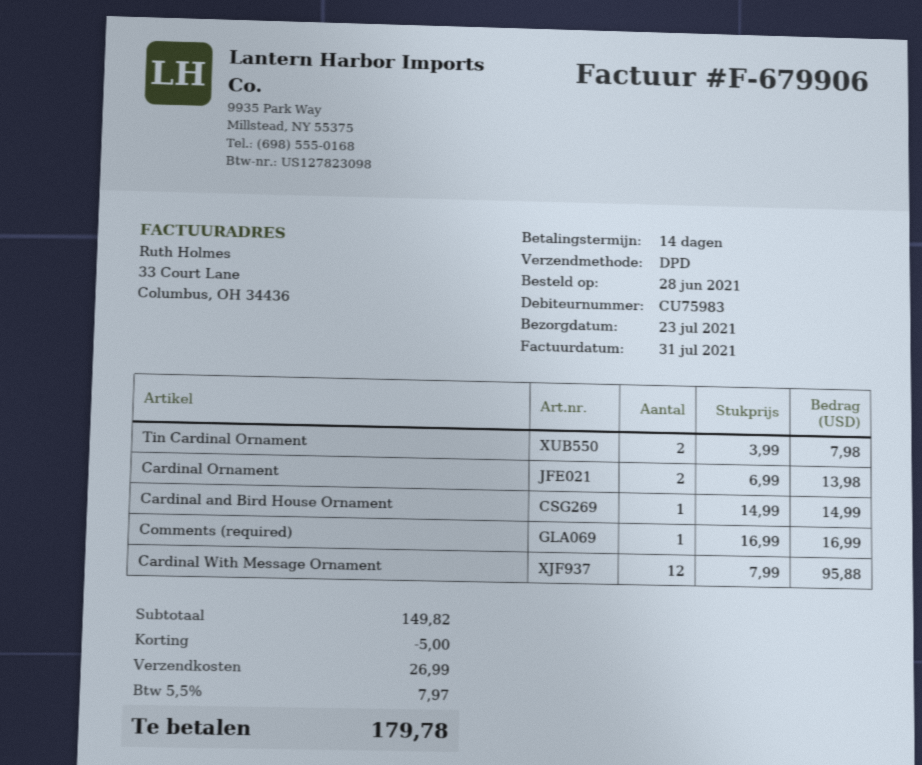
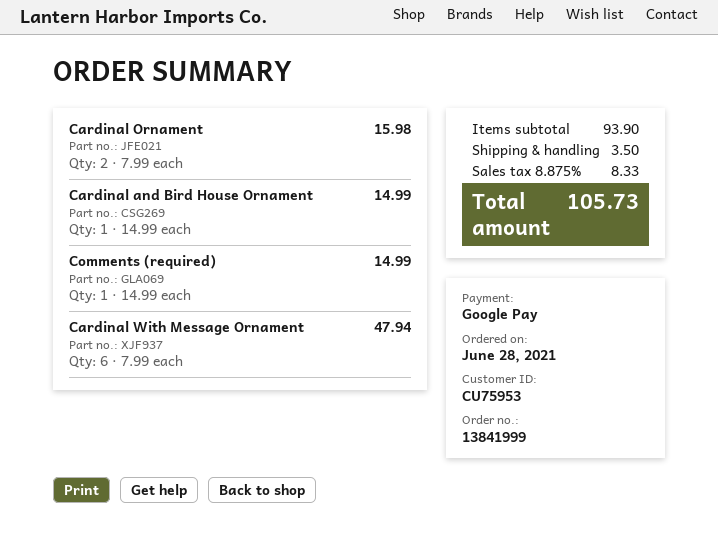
customer number: CU75983 -> CU75953
Tin Cardinal Ornament: 2 x 3.99 = 7.98 -> none
Cardinal Ornament: 2 x 6.99 = 13.98 -> 2 x 7.99 = 15.98
Comments (required): 1 x 16.99 = 16.99 -> 1 x 14.99 = 14.99
Cardinal With Message Ornament: 12 x 7.99 = 95.88 -> 6 x 7.99 = 47.94
subtotal: 149.82 -> 93.90
discount: 5.00 -> none
shipping: 26.99 -> 3.50
tax: 5.5% = 7.97 -> 8.875% = 8.33
total: 179.78 -> 105.73

